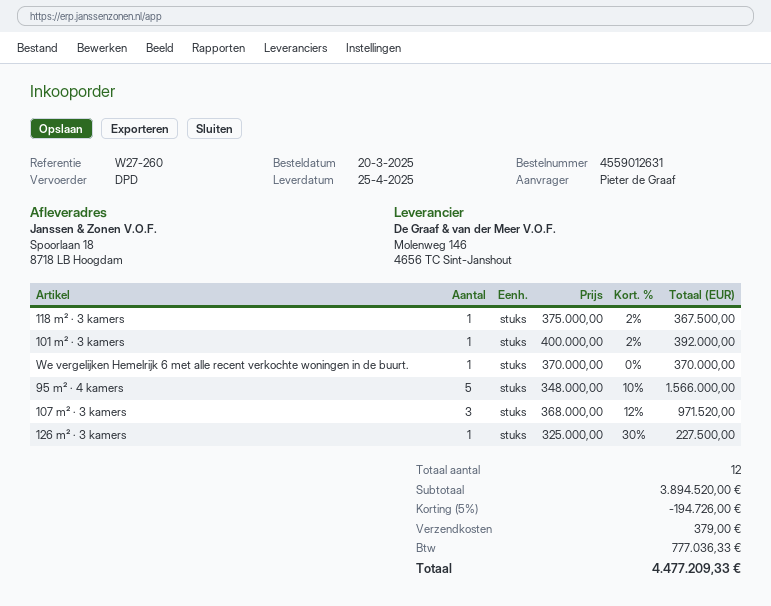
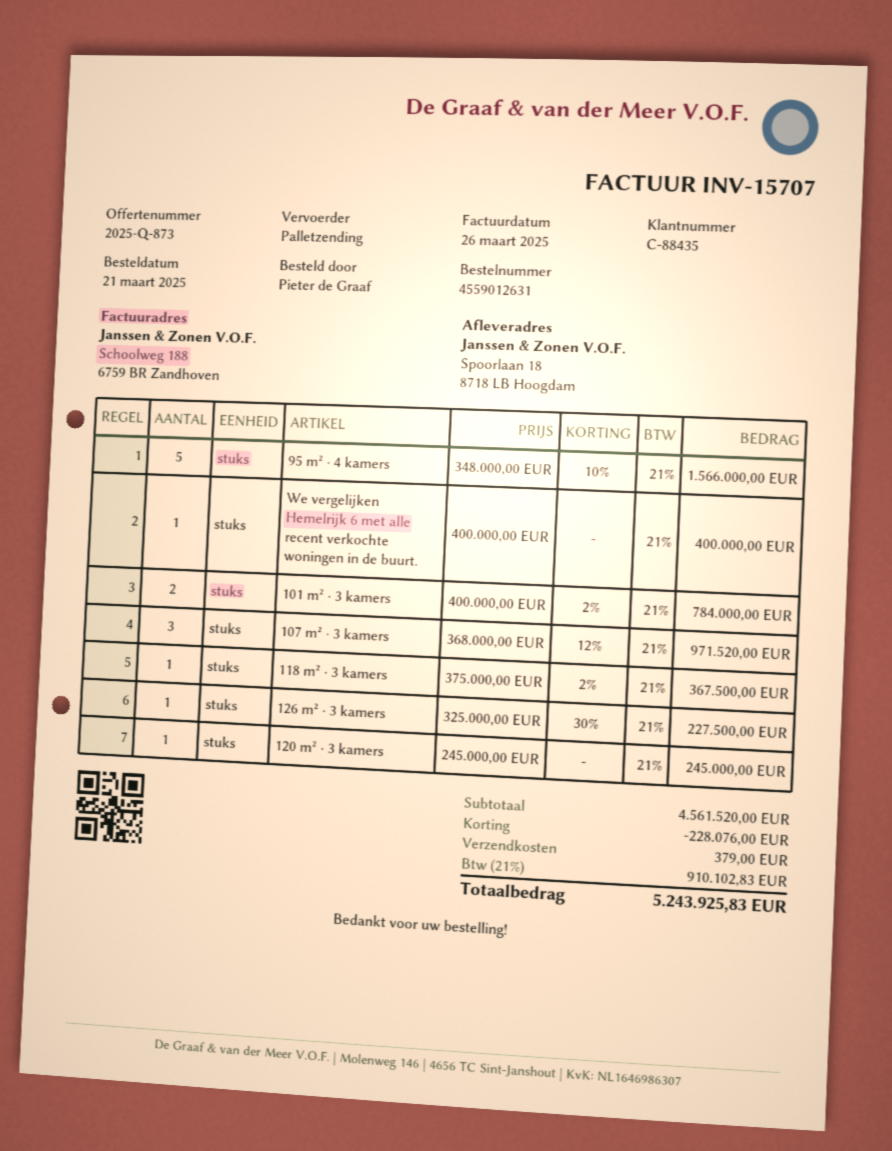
order date: 2025-03-20 -> 2025-03-21
shipping method: DPD -> pallet freight
101 m² · 3 kamers: 1 x 400000.00 - 2% = 392000.00 -> 2 x 400000.00 - 2% = 784000.00
We vergelijken Hemelrijk 6 met alle recent verkochte woningen in de buurt.: 1 x 370000.00 = 370000.00 -> 1 x 400000.00 = 400000.00
120 m² · 3 kamers: none -> 1 x 245000.00 = 245000.00
subtotal: 3894520.00 -> 4561520.00
discount: 194726.00 -> 228076.00
tax: 777036.33 -> 910102.83
total: 4477209.33 -> 5243925.83

